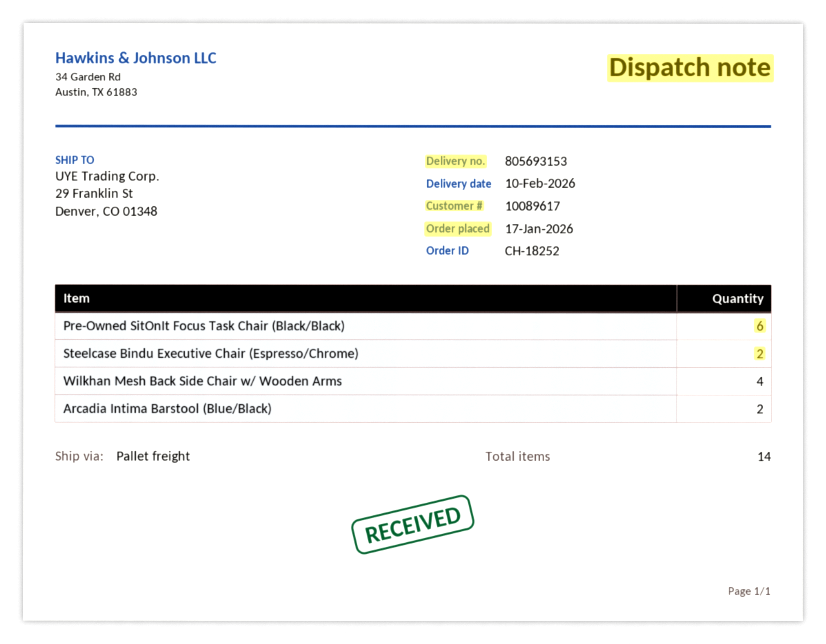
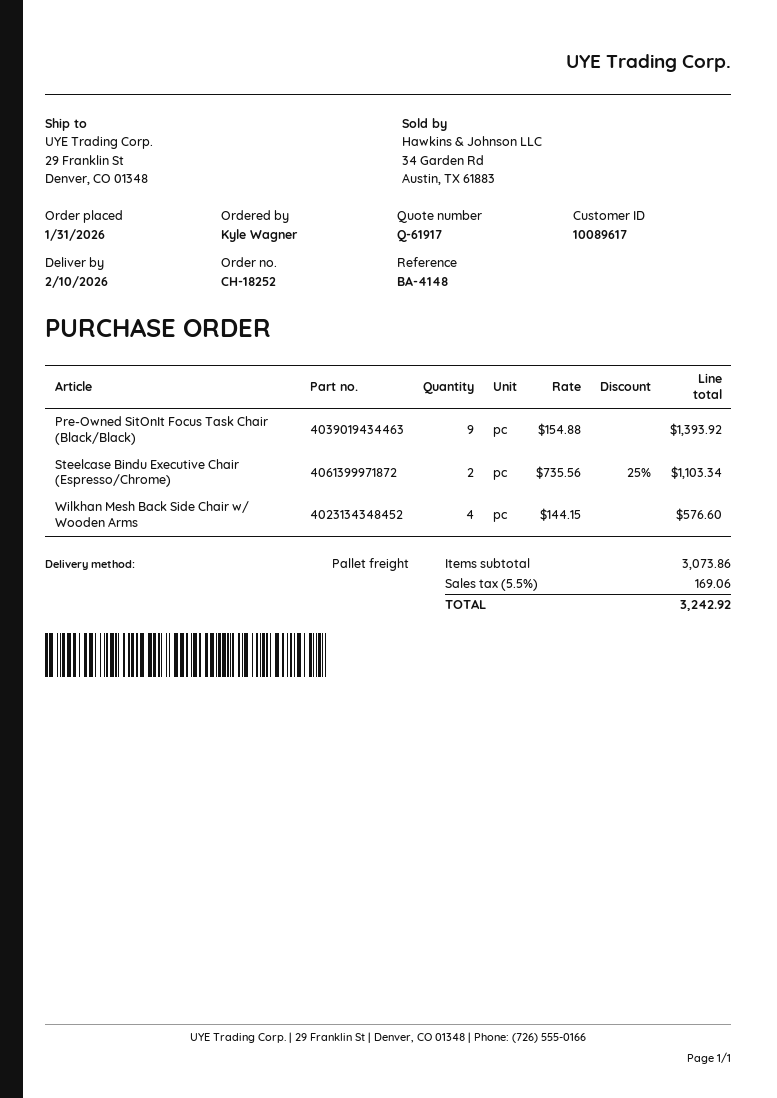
order date: 2026-01-17 -> 2026-01-31
Pre-Owned SitOnIt Focus Task Chair (Black/Black): 6 -> 9
Arcadia Intima Barstool (Blue/Black): 2 -> none

